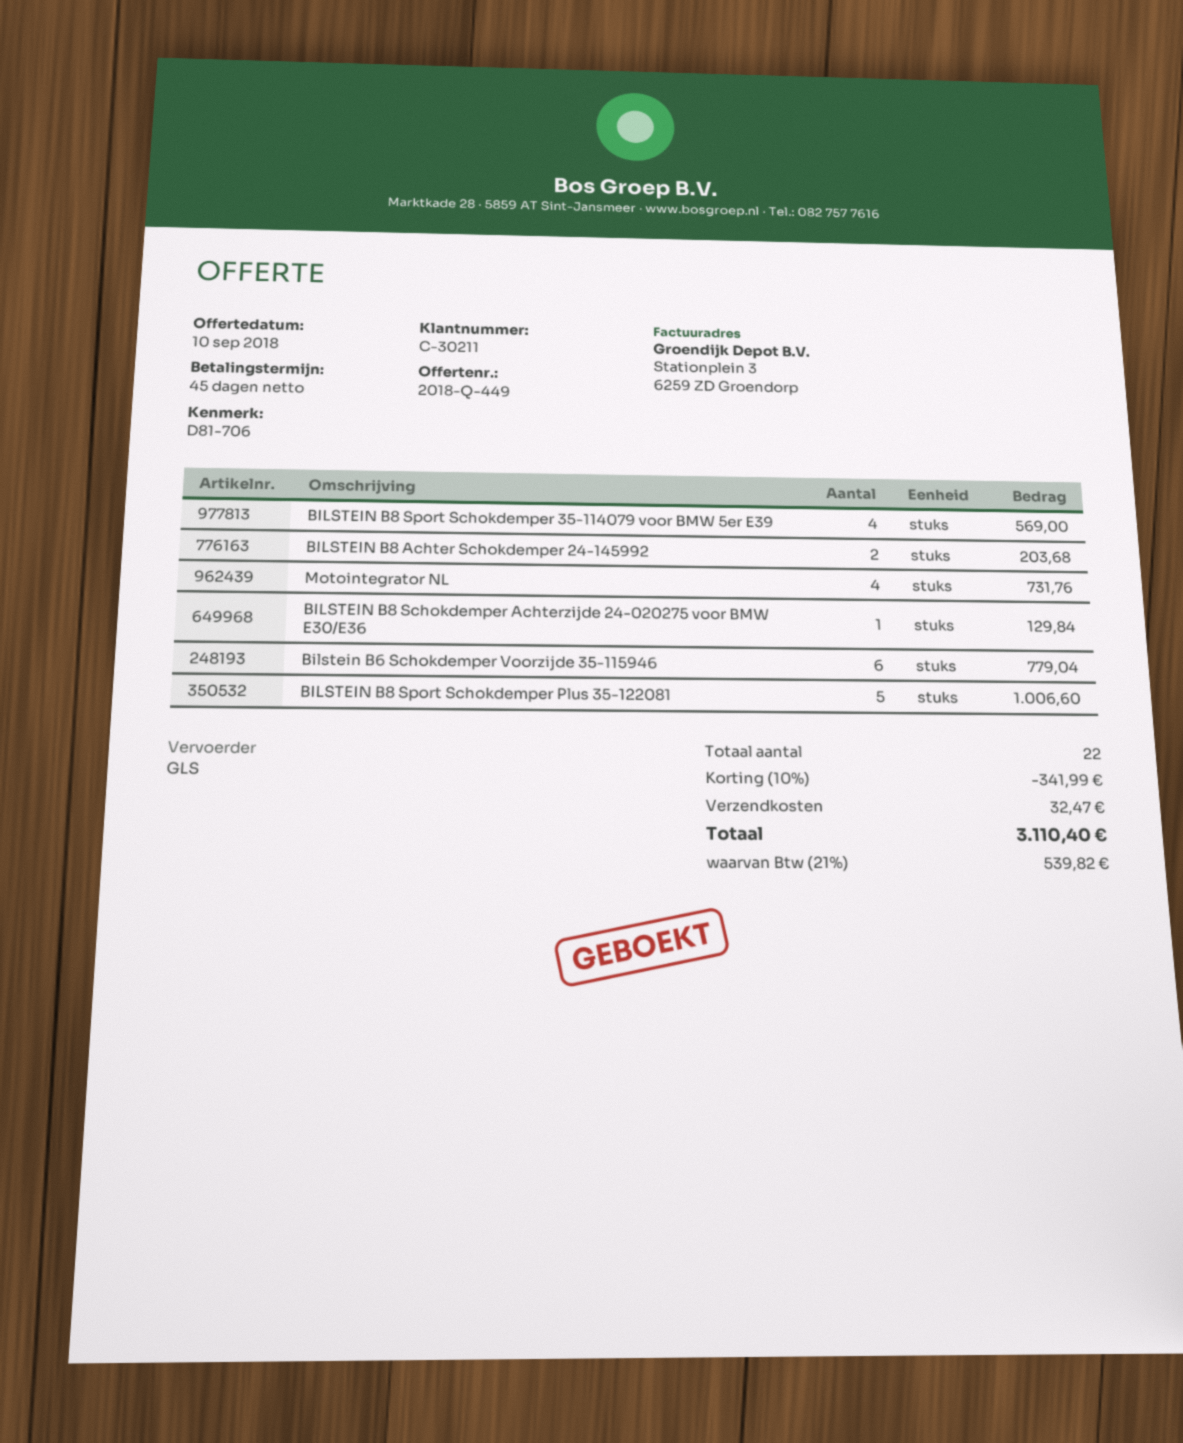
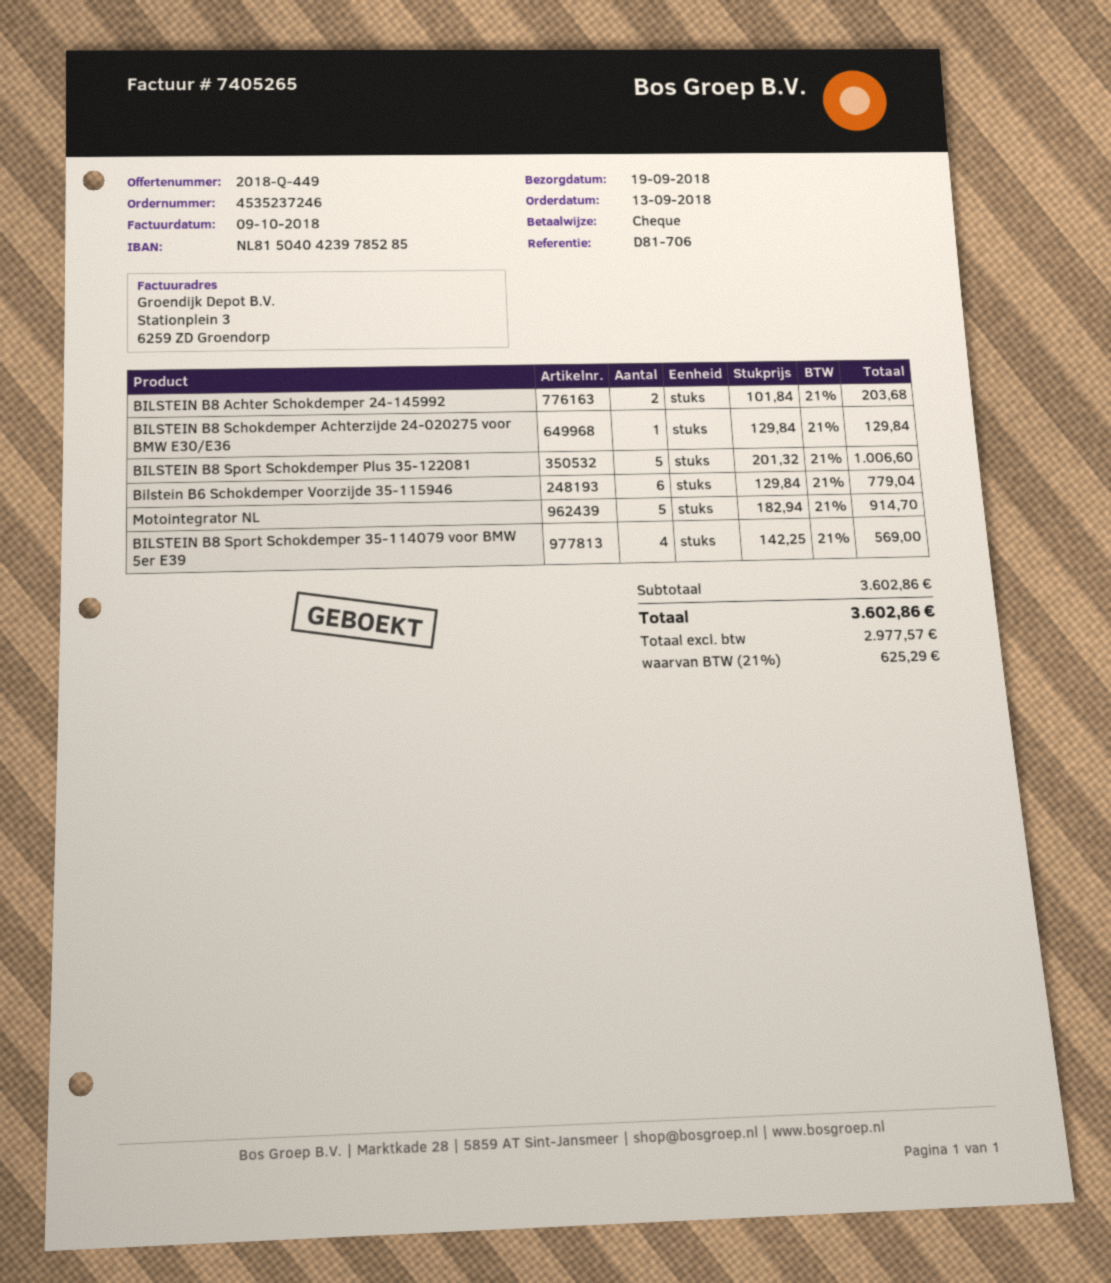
Motointegrator NL: 4 for 731.76 -> 5 for 914.70
discount: 10% = 341.99 -> none
shipping: 32.47 -> none
tax: 21% = 539.82 -> 21% = 625.29
total: 3110.40 -> 3602.86

